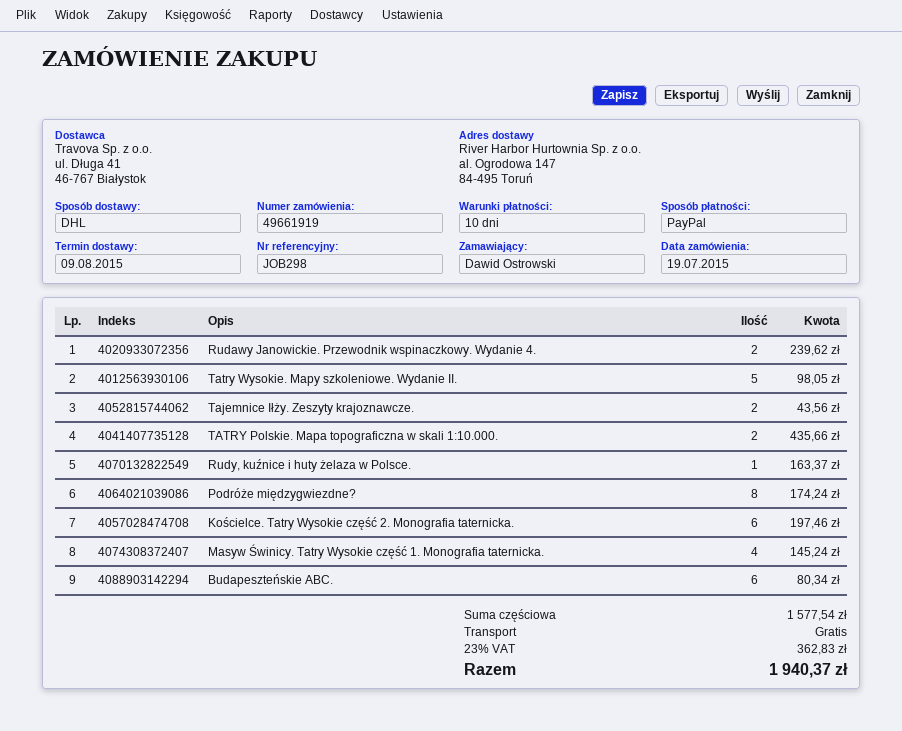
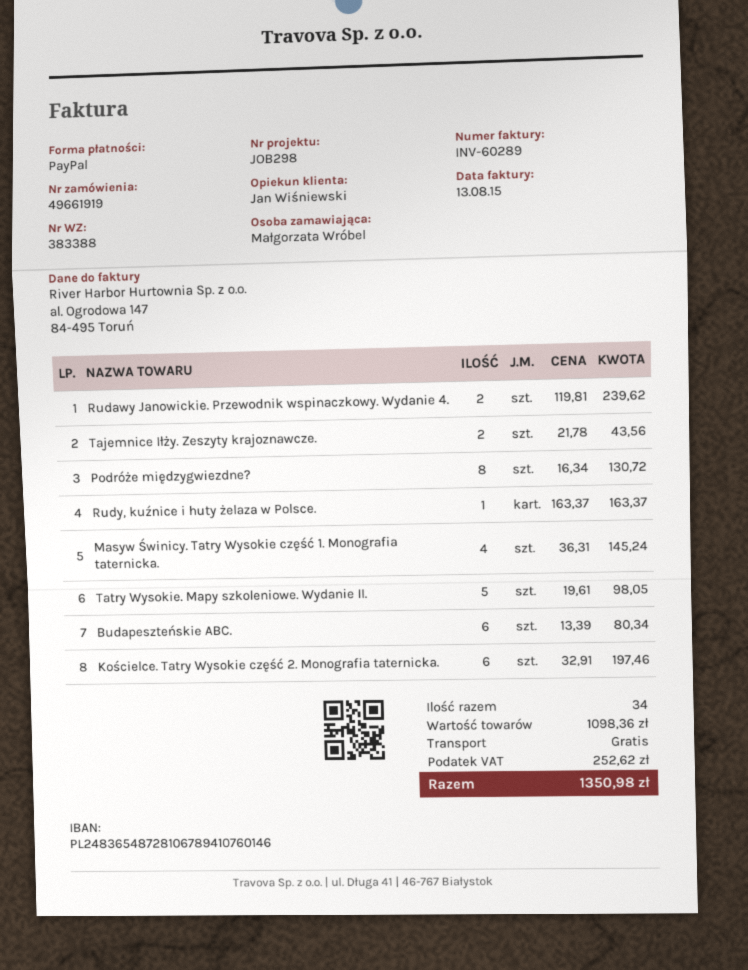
ordered by: Dawid Ostrowski -> Małgorzata Wróbel
TATRY Polskie. Mapa topograficzna w skali 1:10.000.: 2 for 435.66 -> none
Podróże międzygwiezdne?: 8 for 174.24 -> 8 for 130.72
subtotal: 1577.54 -> 1098.36
tax: 362.83 -> 252.62
total: 1940.37 -> 1350.98

